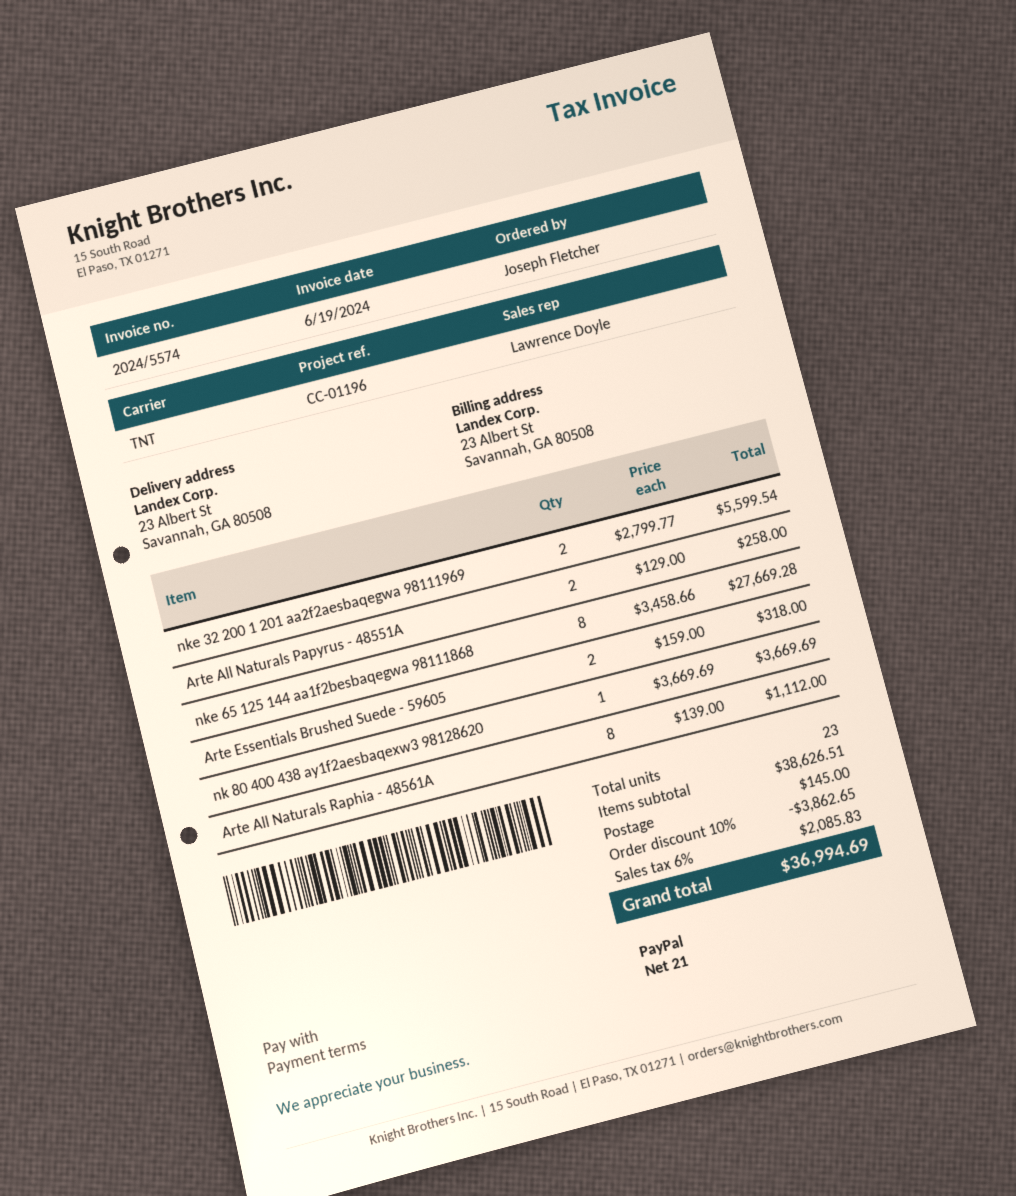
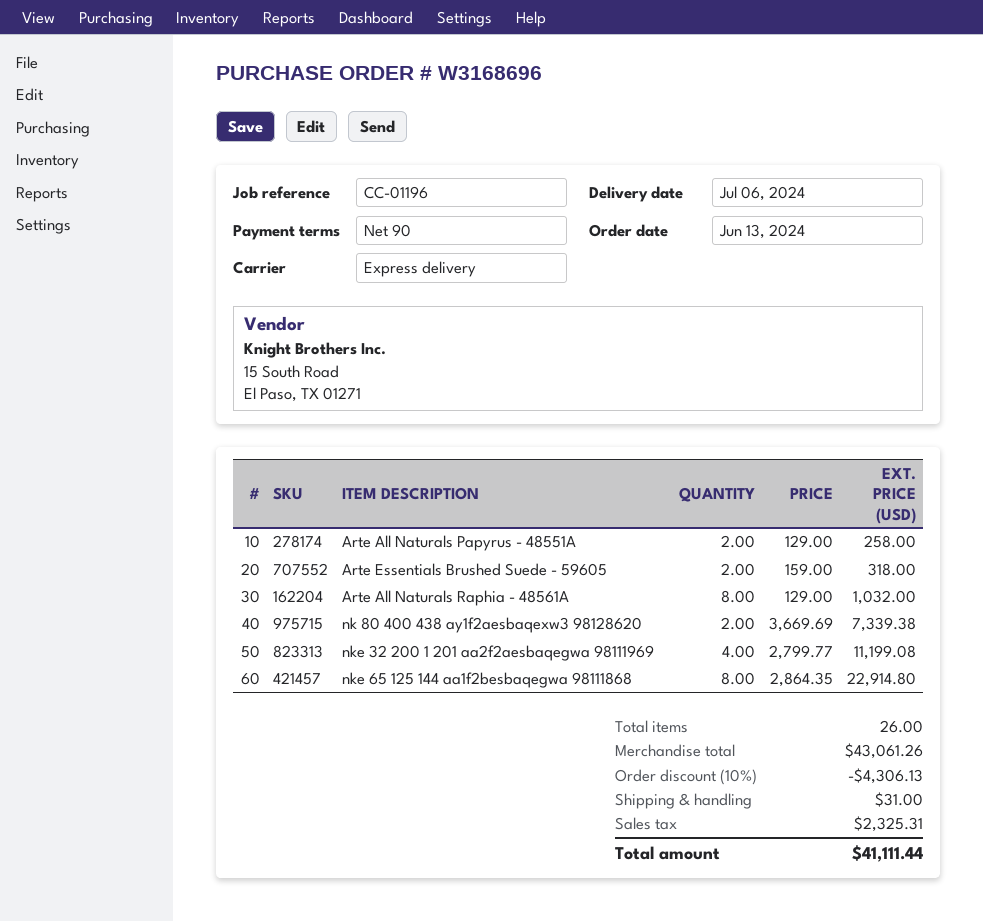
payment terms: 21 days -> 90 days
shipping method: TNT -> express
nke 32 200 1 201 aa2f2aesbaqegwa 98111969: 2 x 2799.77 = 5599.54 -> 4 x 2799.77 = 11199.08
nke 65 125 144 aa1f2besbaqegwa 98111868: 8 x 3458.66 = 27669.28 -> 8 x 2864.35 = 22914.80
nk 80 400 438 ay1f2aesbaqexw3 98128620: 1 x 3669.69 = 3669.69 -> 2 x 3669.69 = 7339.38
Arte All Naturals Raphia - 48561A: 8 x 139.00 = 1112.00 -> 8 x 129.00 = 1032.00
total quantity: 23 -> 26
subtotal: 38626.51 -> 43061.26
discount: 10% = 3862.65 -> 10% = 4306.13
shipping: 145.00 -> 31.00
tax: 2085.83 -> 2325.31
total: 36994.69 -> 41111.44

